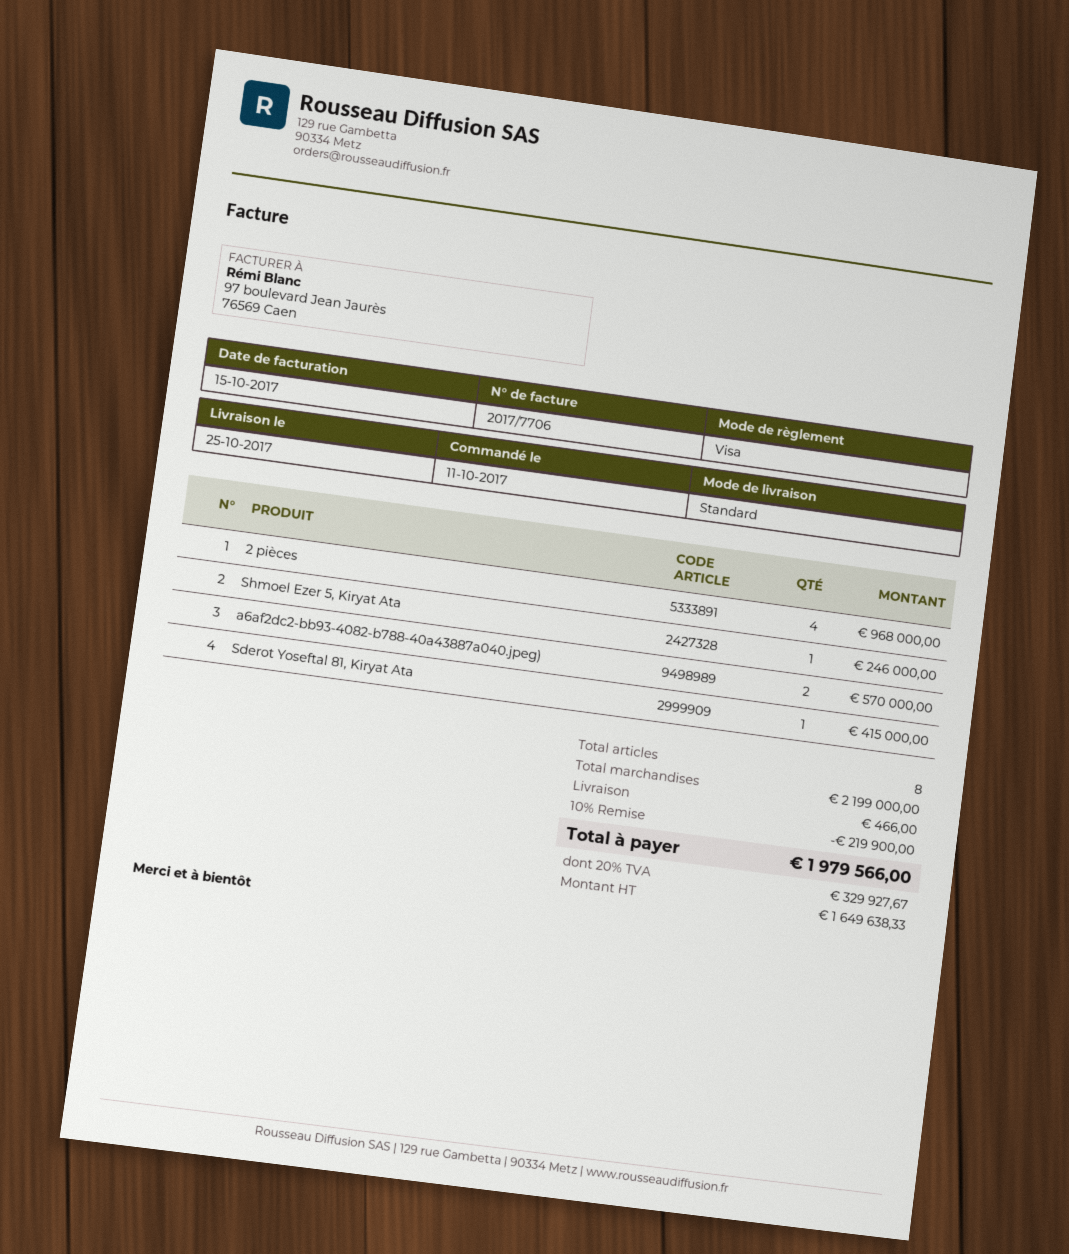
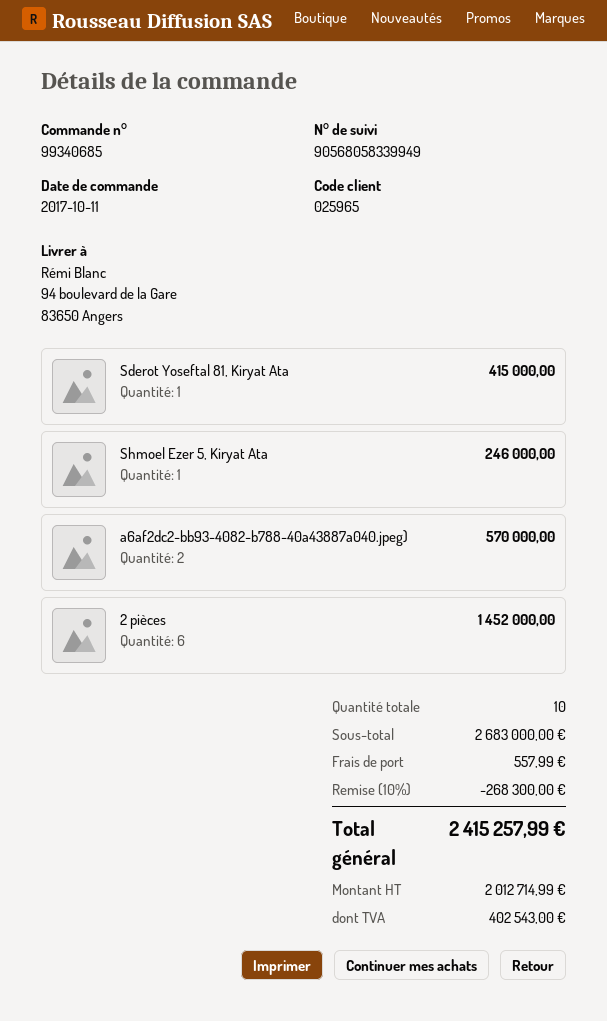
2 pièces: 4 for 968000.00 -> 6 for 1452000.00
total quantity: 8 -> 10
subtotal: 2199000.00 -> 2683000.00
discount: 10% = 219900.00 -> 10% = 268300.00
shipping: 466.00 -> 557.99
net: 1649638.33 -> 2012714.99
tax: 329927.67 -> 402543.00
total: 1979566.00 -> 2415257.99

